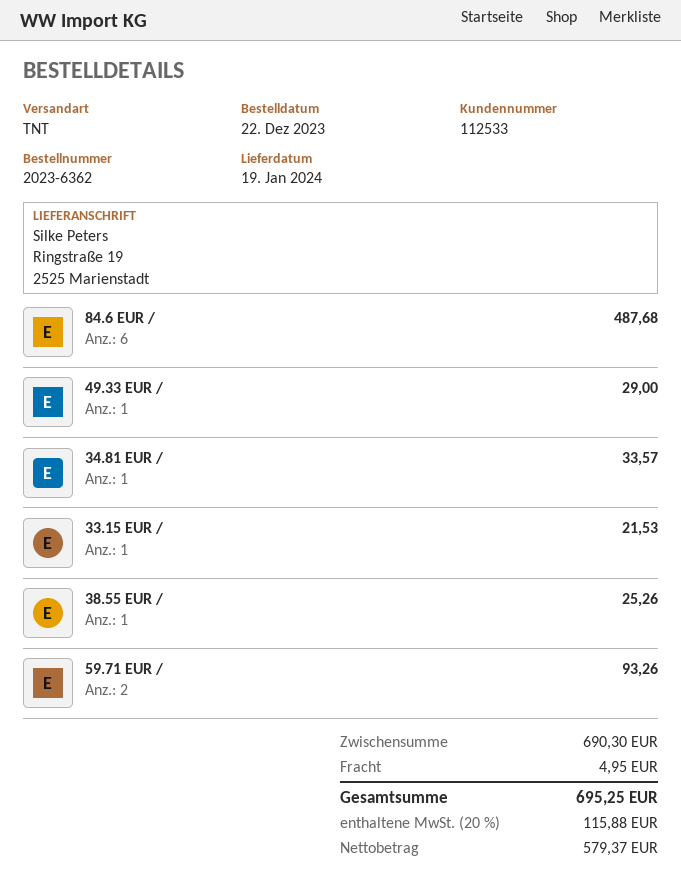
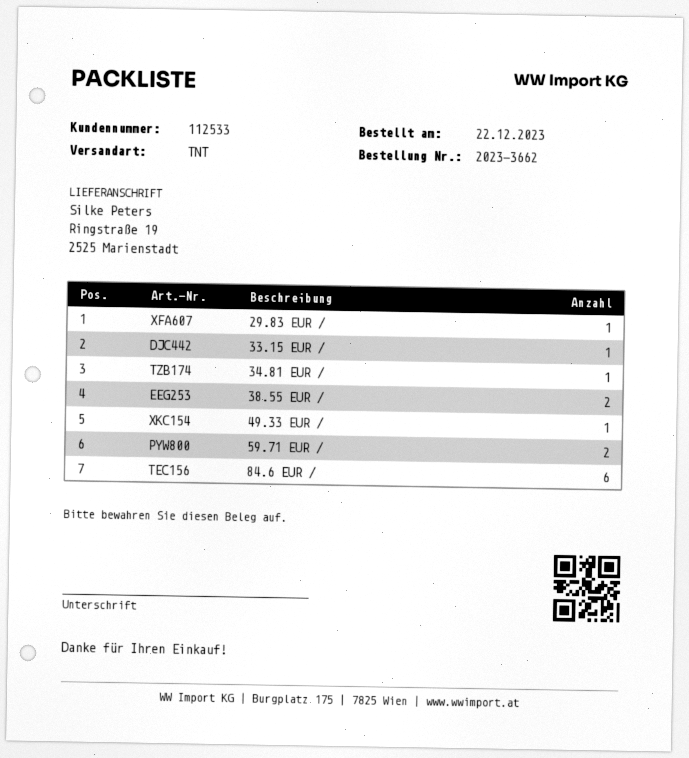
order number: 2023-6362 -> 2023-3662
38.55 EUR /: 1 -> 2
29.83 EUR /: none -> 1

